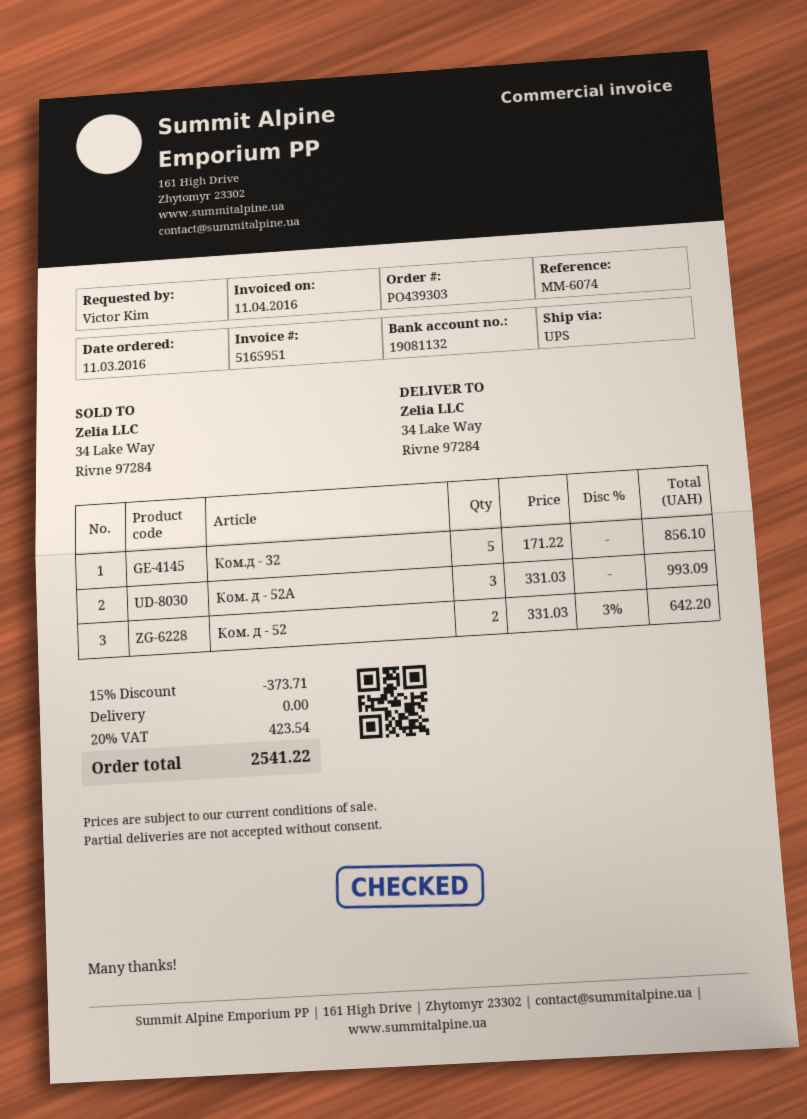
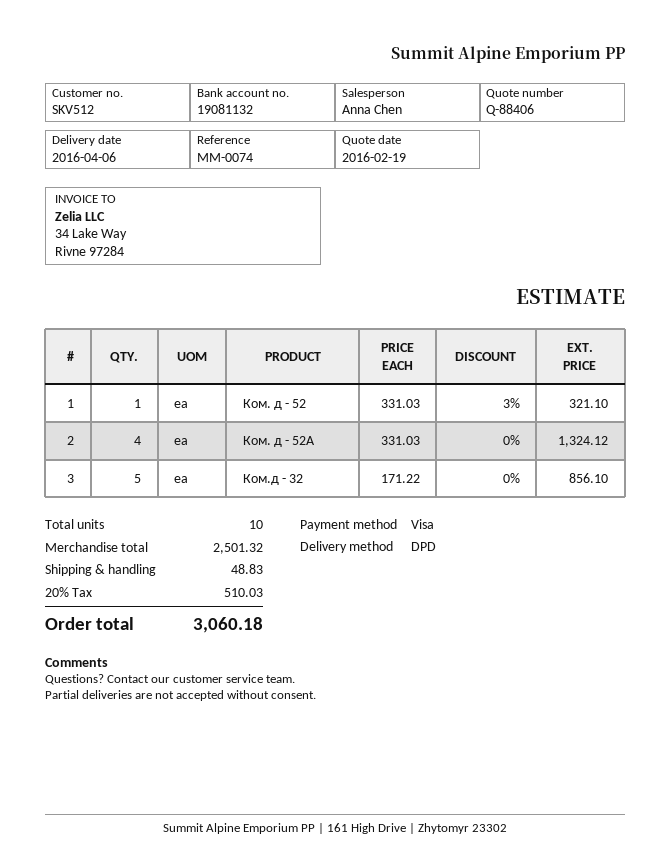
reference: MM-6074 -> MM-0074
shipping method: UPS -> DPD
Ком. д - 52А: 3 x 331.03 = 993.09 -> 4 x 331.03 = 1324.12
Ком. д - 52: 2 x 331.03 - 3% = 642.20 -> 1 x 331.03 - 3% = 321.10
discount: 15% = 373.71 -> none
shipping: 0.00 -> 48.83
tax: 20% = 423.54 -> 20% = 510.03
total: 2541.22 -> 3060.18

